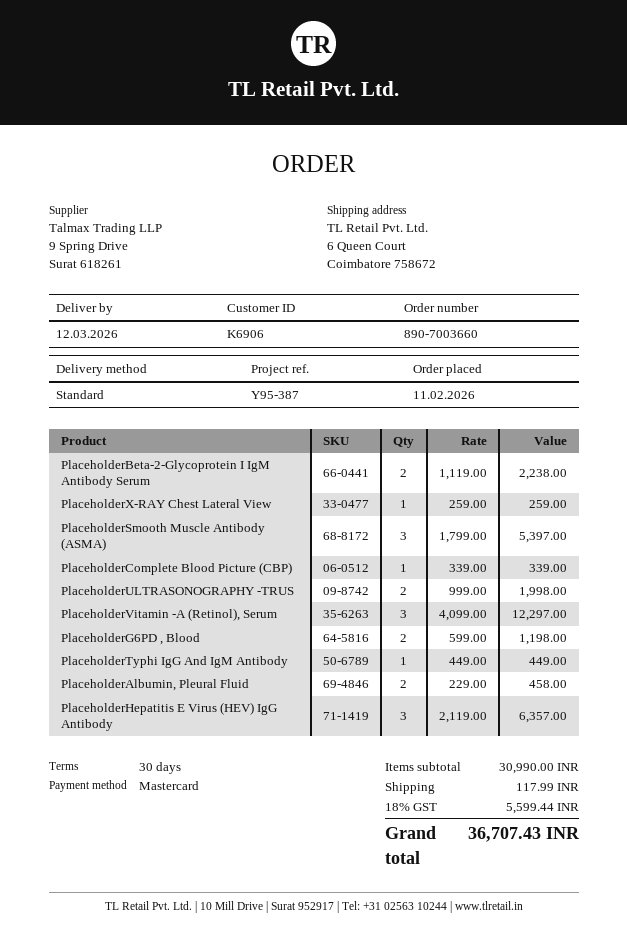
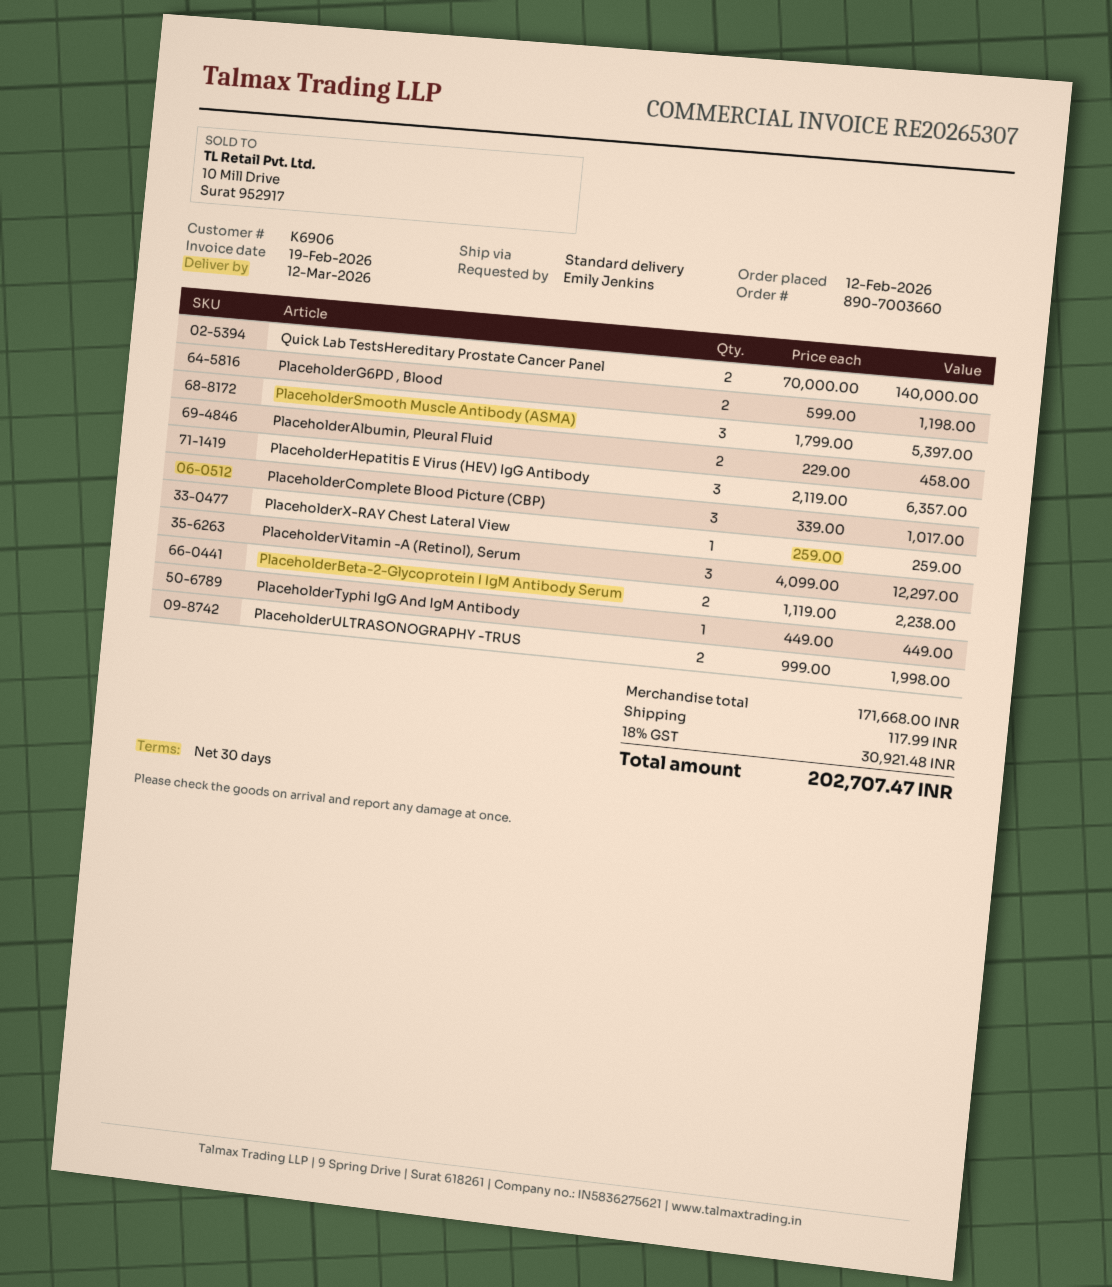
order date: 2026-02-11 -> 2026-02-12
PlaceholderComplete Blood Picture (CBP): 1 x 339.00 = 339.00 -> 3 x 339.00 = 1017.00
Quick Lab TestsHereditary Prostate Cancer Panel: none -> 2 x 70000.00 = 140000.00
subtotal: 30990.00 -> 171668.00
tax: 18% = 5599.44 -> 18% = 30921.48
total: 36707.43 -> 202707.47

